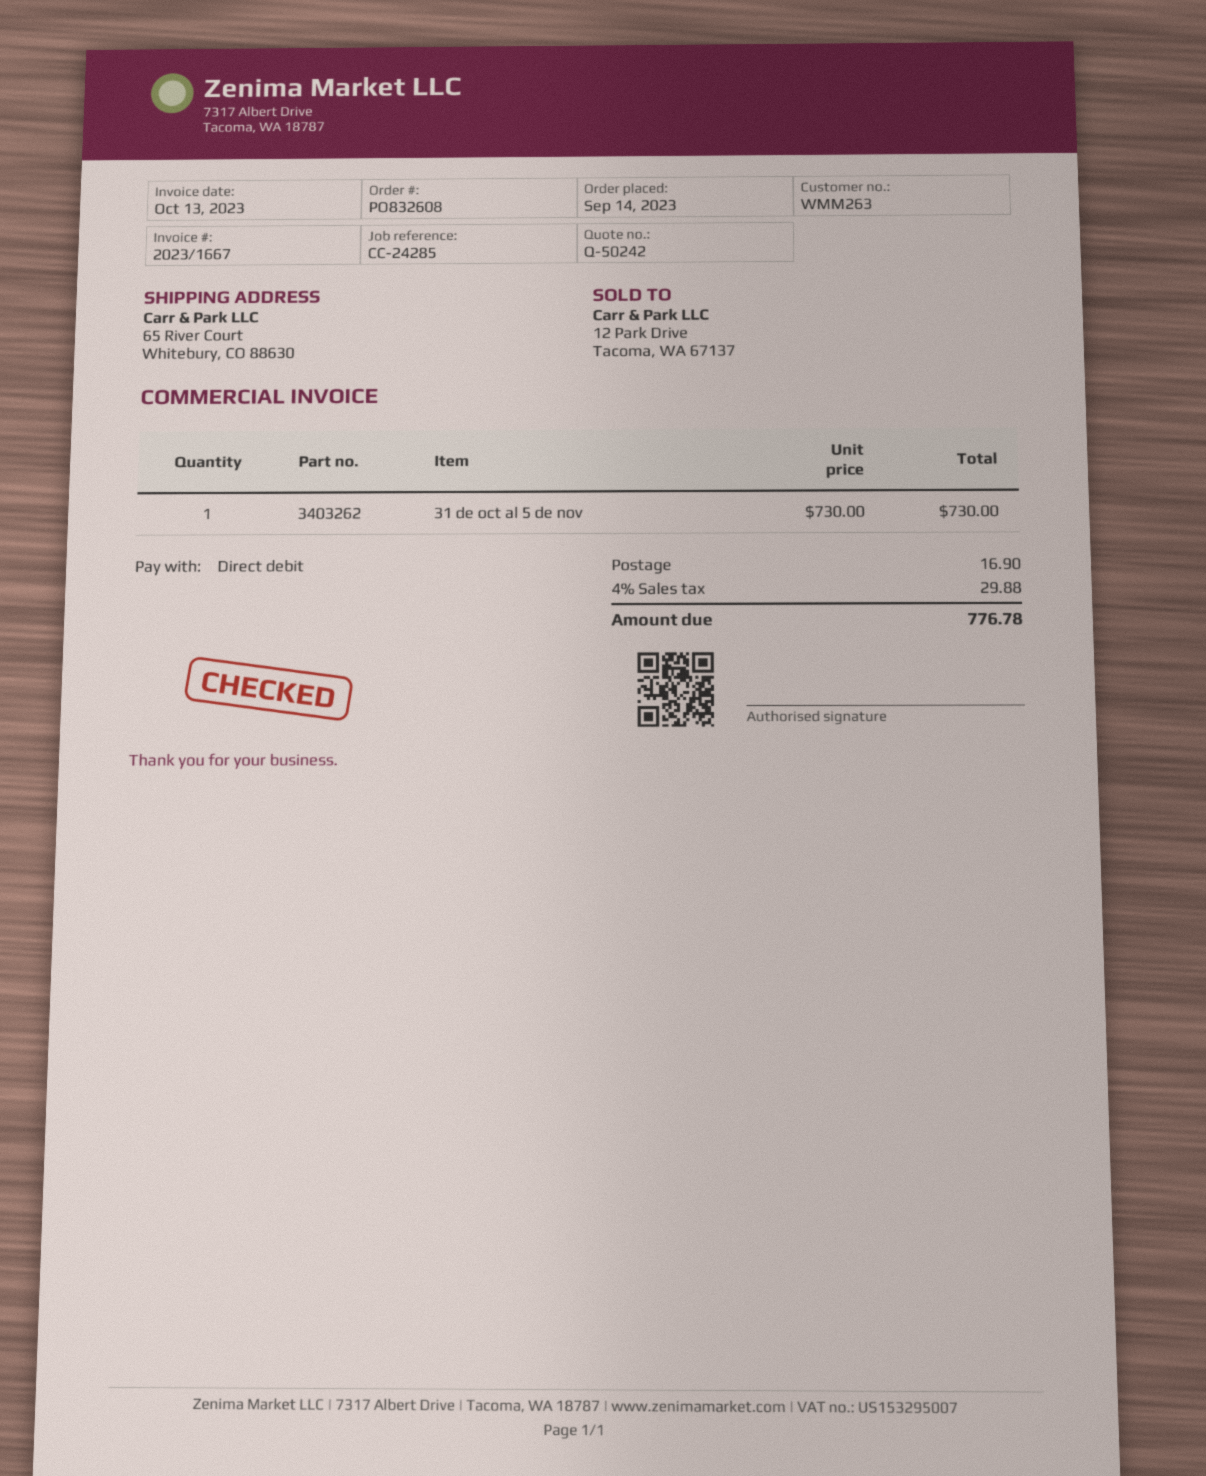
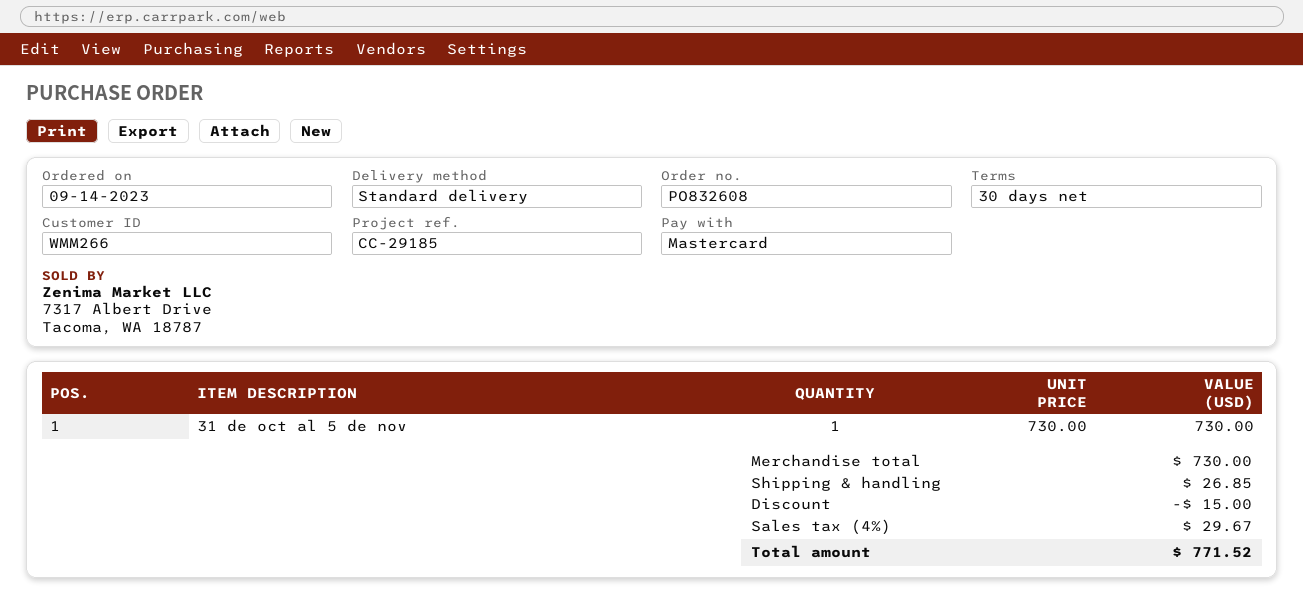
customer number: WMM263 -> WMM266
reference: CC-24285 -> CC-29185
payment method: direct debit -> Mastercard
discount: none -> 15.00
shipping: 16.90 -> 26.85
tax: 4% = 29.88 -> 4% = 29.67
total: 776.78 -> 771.52

